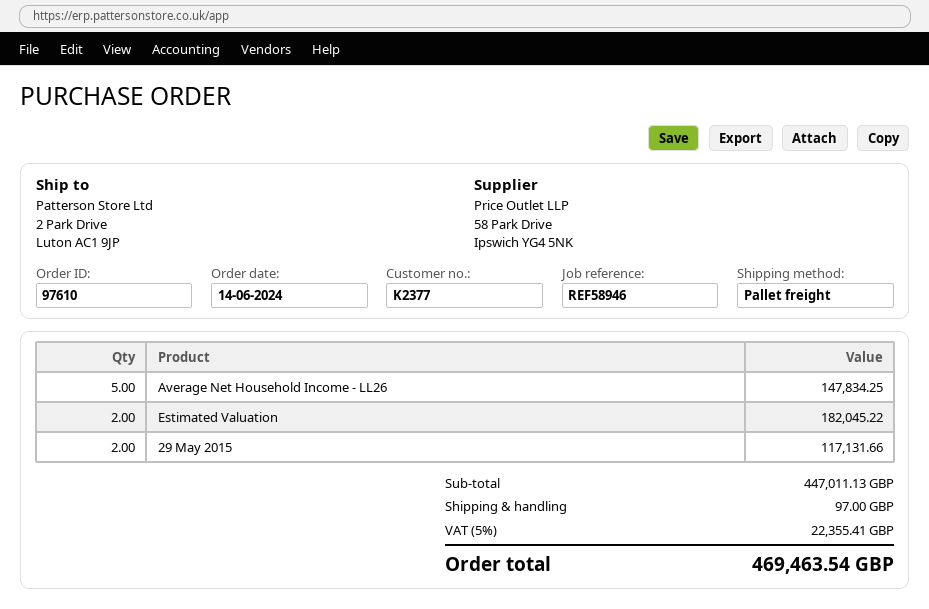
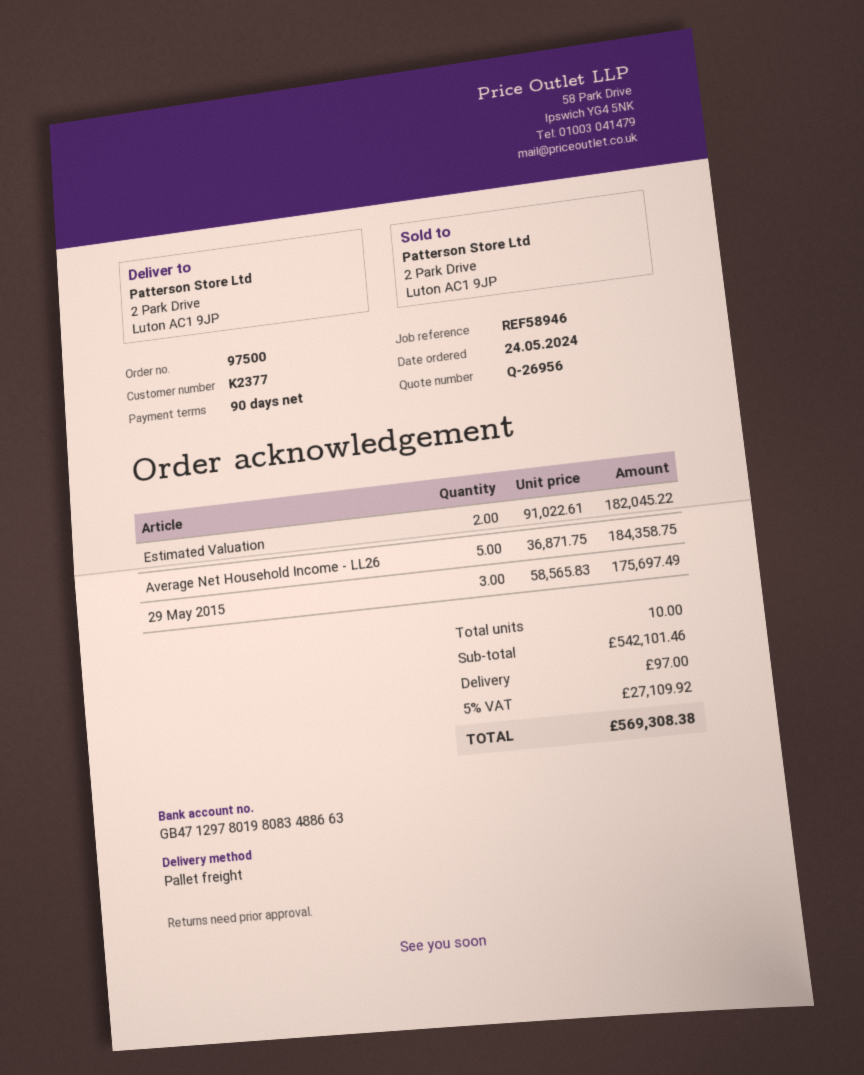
order number: 97610 -> 97500
order date: 2024-06-14 -> 2024-05-24
Average Net Household Income - LL26: 5 for 147834.25 -> 5 for 184358.75
29 May 2015: 2 for 117131.66 -> 3 for 175697.49
subtotal: 447011.13 -> 542101.46
tax: 5% = 22355.41 -> 5% = 27109.92
total: 469463.54 -> 569308.38

